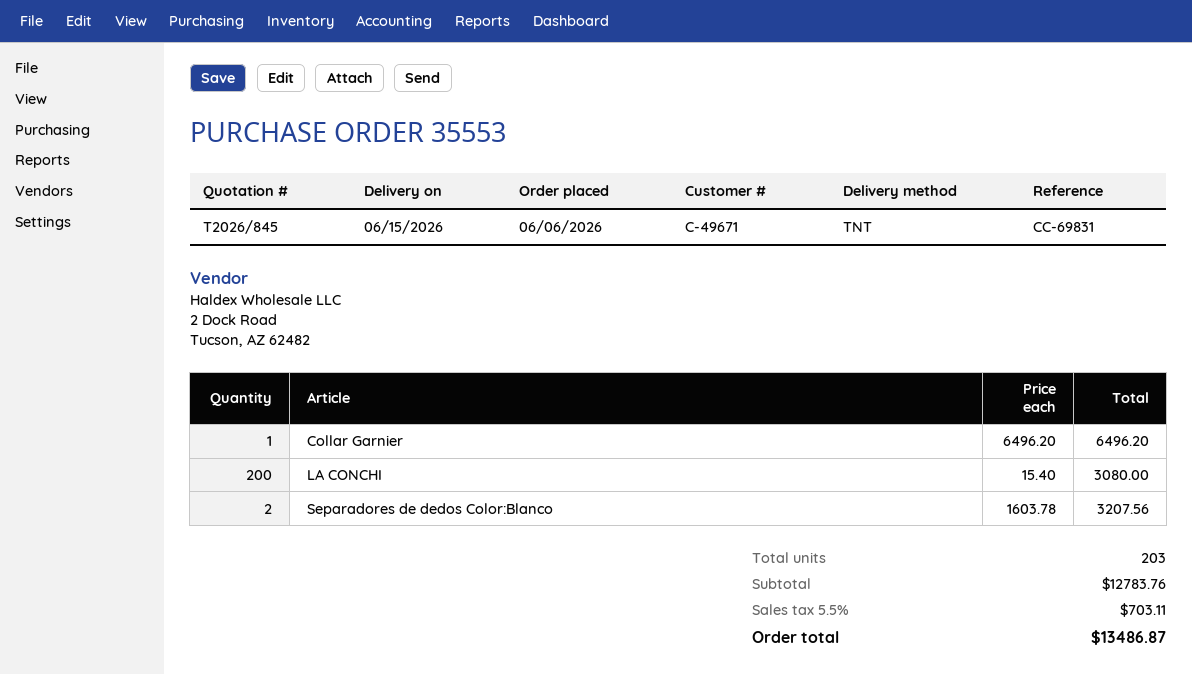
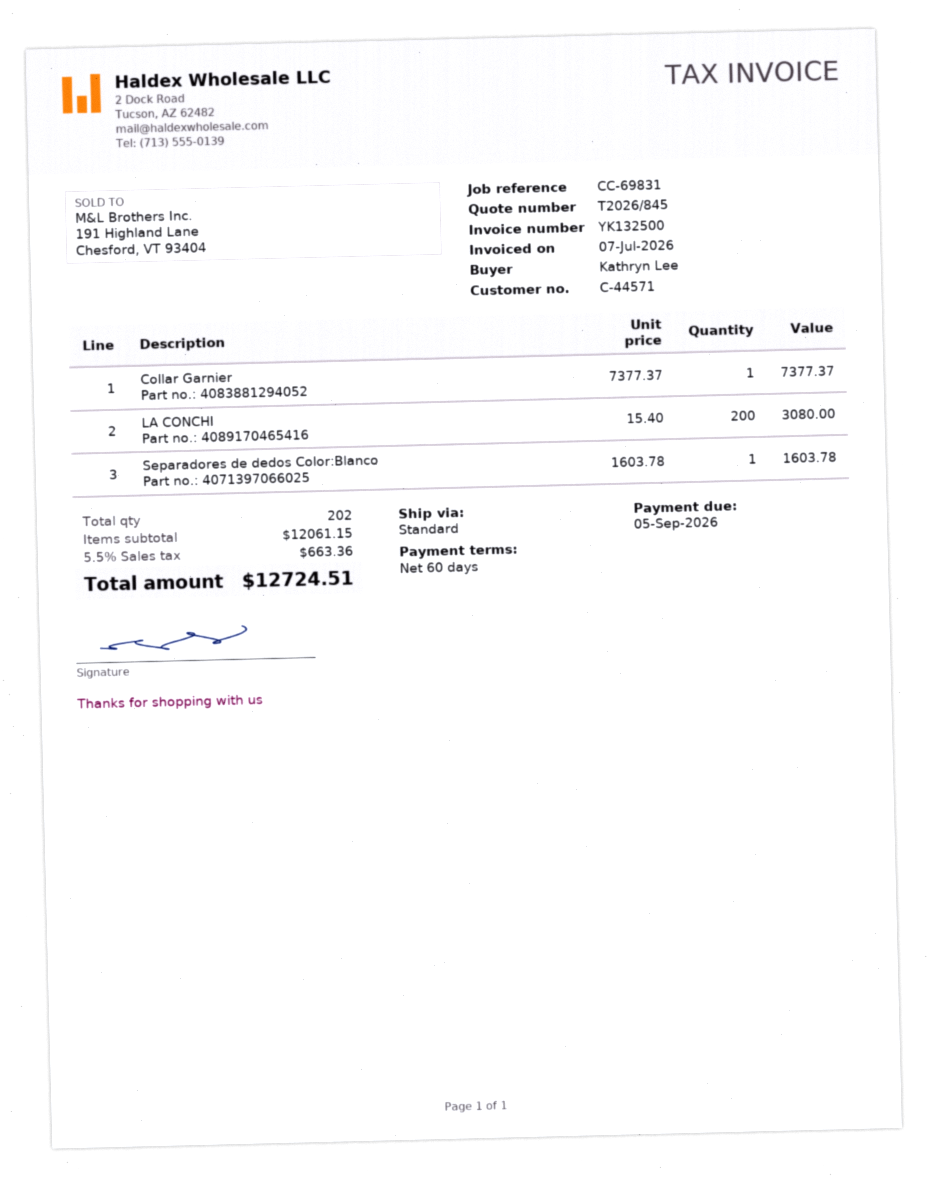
customer number: C-49671 -> C-44571
shipping method: TNT -> standard
Collar Garnier: 1 x 6496.20 = 6496.20 -> 1 x 7377.37 = 7377.37
Separadores de dedos Color:Blanco: 2 x 1603.78 = 3207.56 -> 1 x 1603.78 = 1603.78
total quantity: 203 -> 202
subtotal: 12783.76 -> 12061.15
tax: 5.5% = 703.11 -> 5.5% = 663.36
total: 13486.87 -> 12724.51

